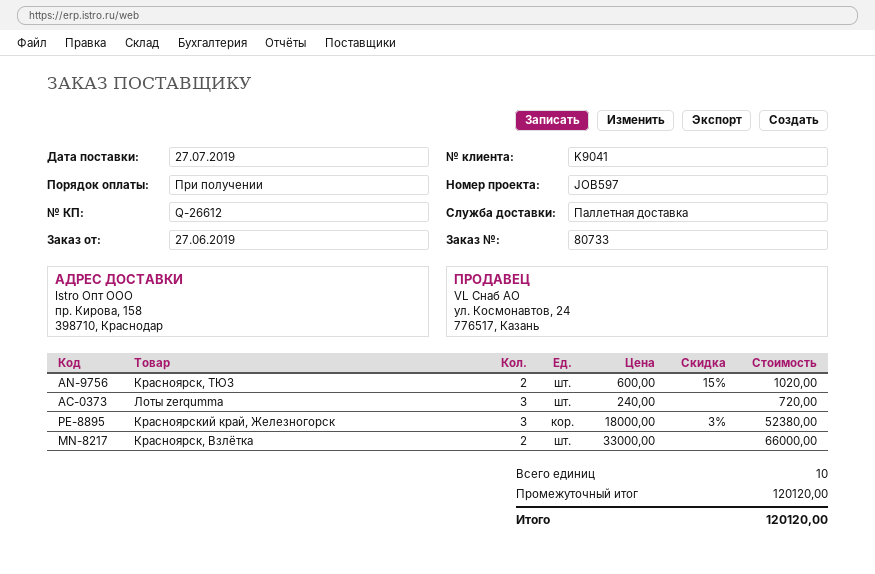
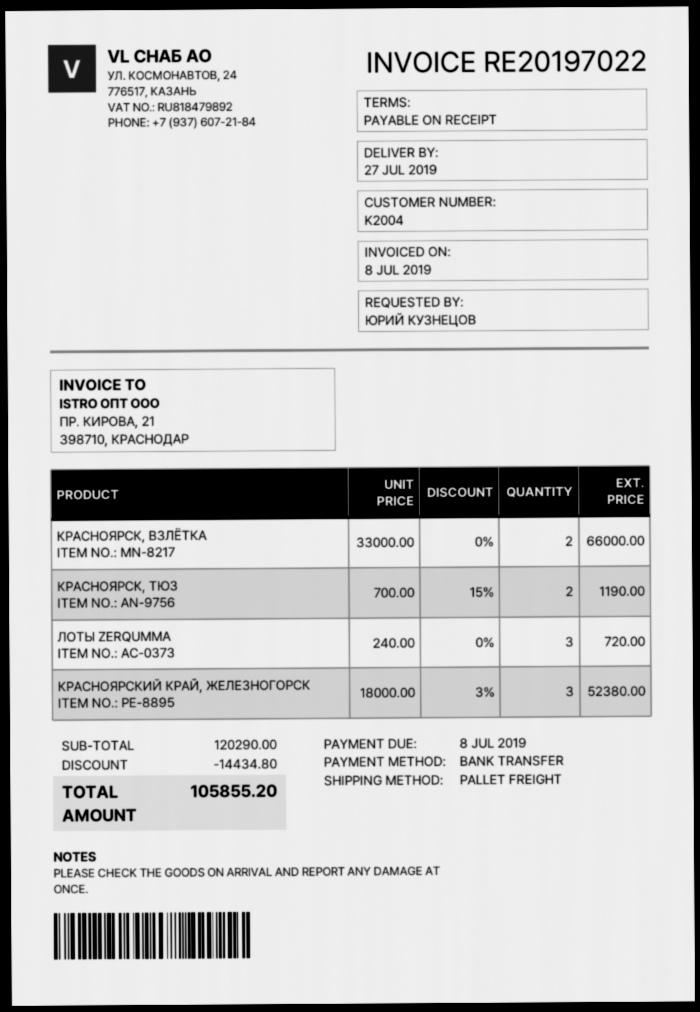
customer number: K9041 -> K2004
Красноярск, ТЮЗ: 2 x 600.00 - 15% = 1020.00 -> 2 x 700.00 - 15% = 1190.00
subtotal: 120120.00 -> 120290.00
discount: none -> 14434.80
total: 120120.00 -> 105855.20

